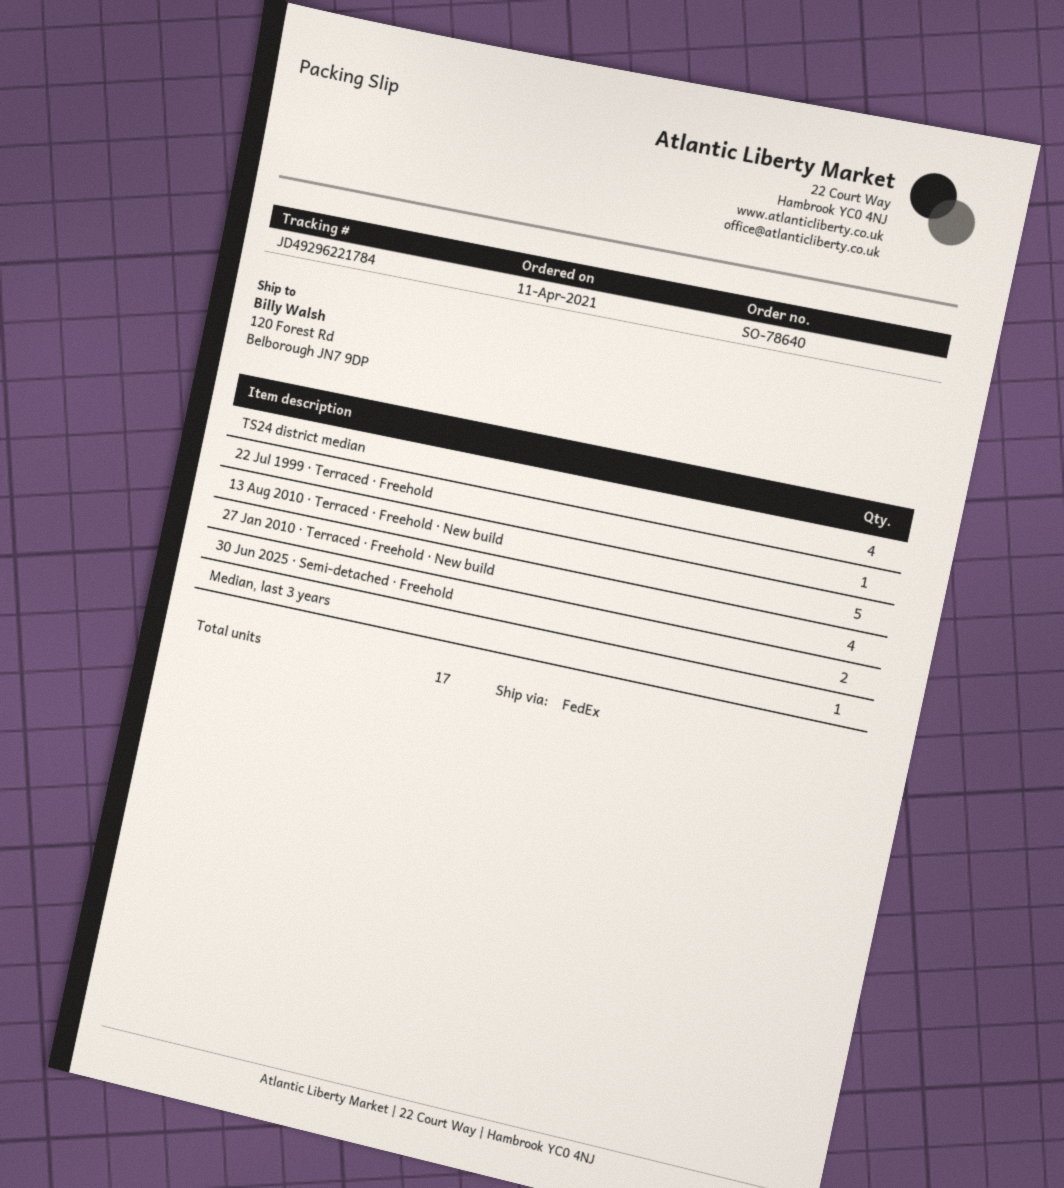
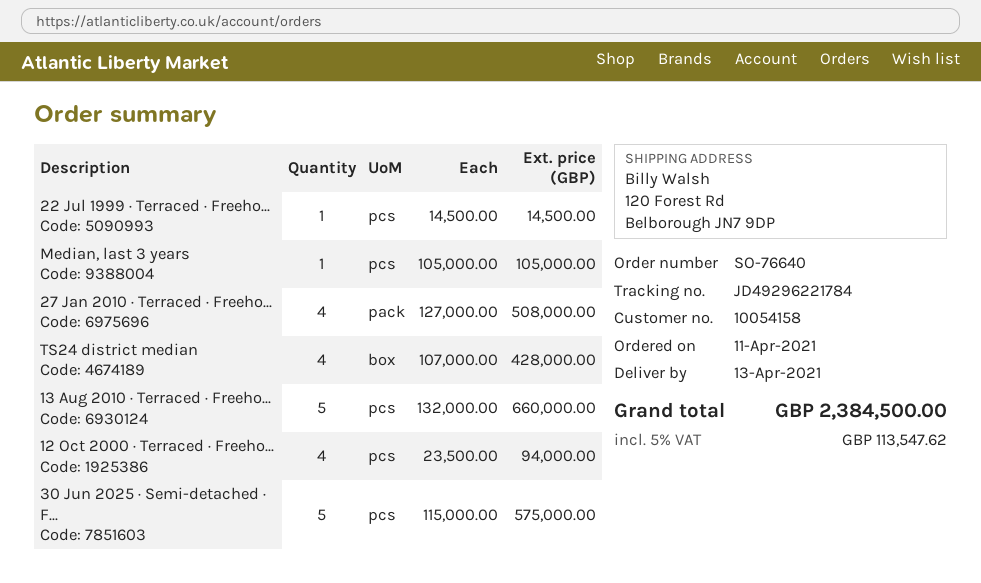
order number: SO-78640 -> SO-76640
30 Jun 2025 · Semi-detached · Freehold: 2 -> 5
12 Oct 2000 · Terraced · Freeho...: none -> 4

